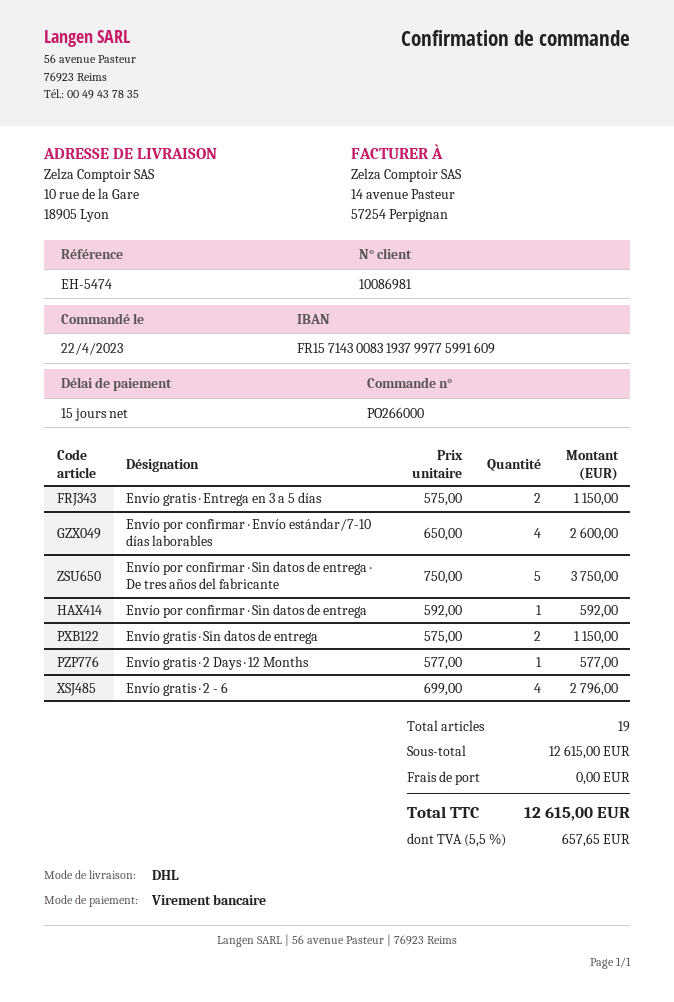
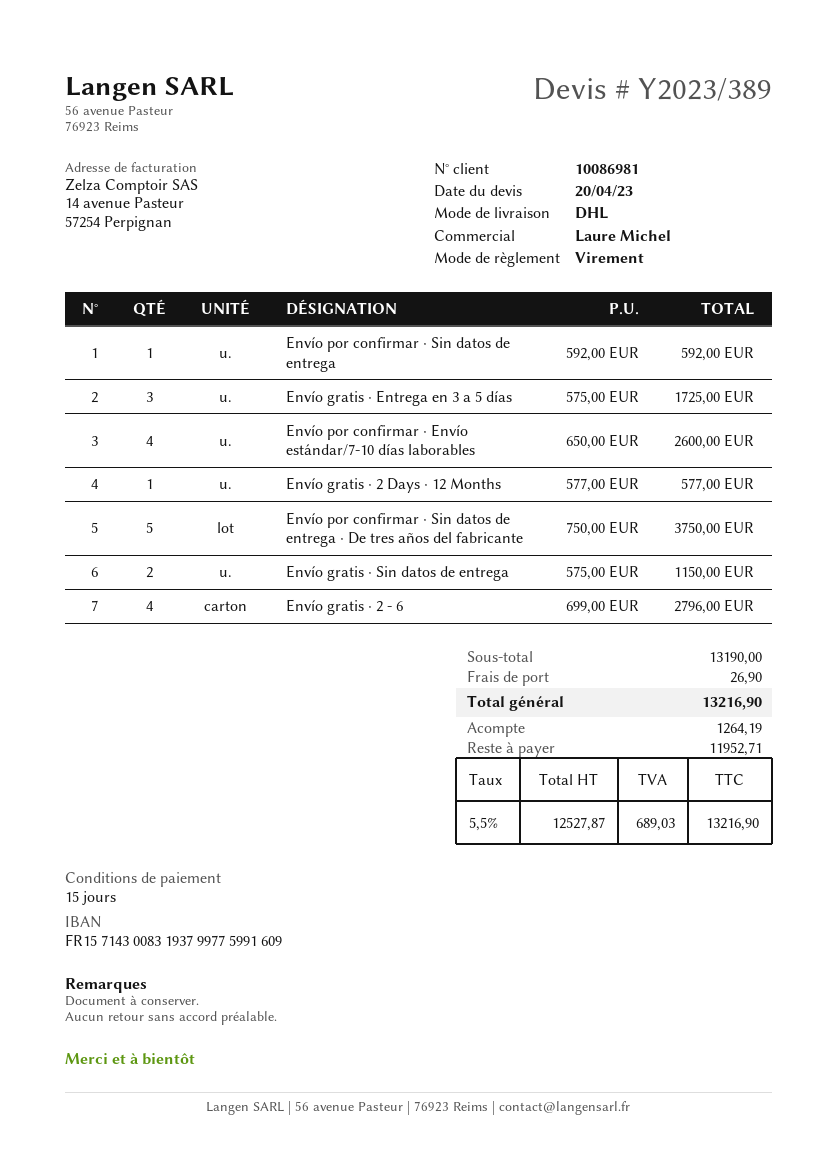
Envío gratis · Entrega en 3 a 5 días: 2 x 575.00 = 1150.00 -> 3 x 575.00 = 1725.00
subtotal: 12615.00 -> 13190.00
shipping: 0.00 -> 26.90
tax: 5.5% = 657.65 -> 5.5% = 689.03
total: 12615.00 -> 13216.90

